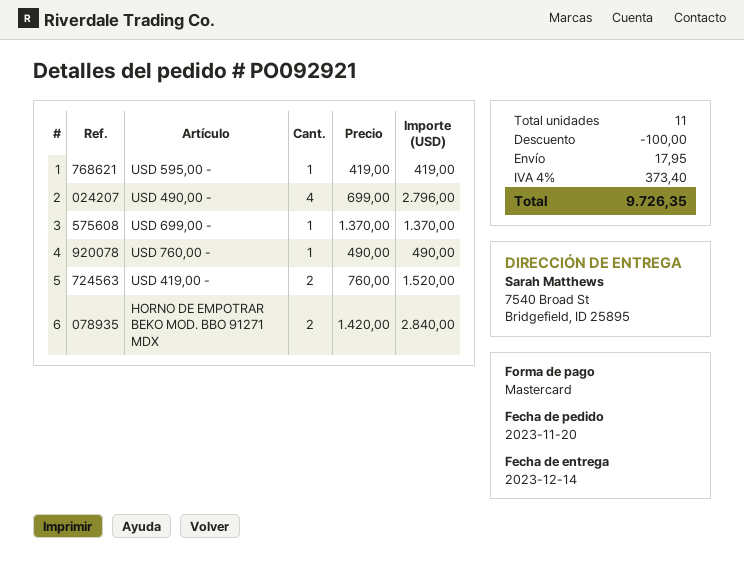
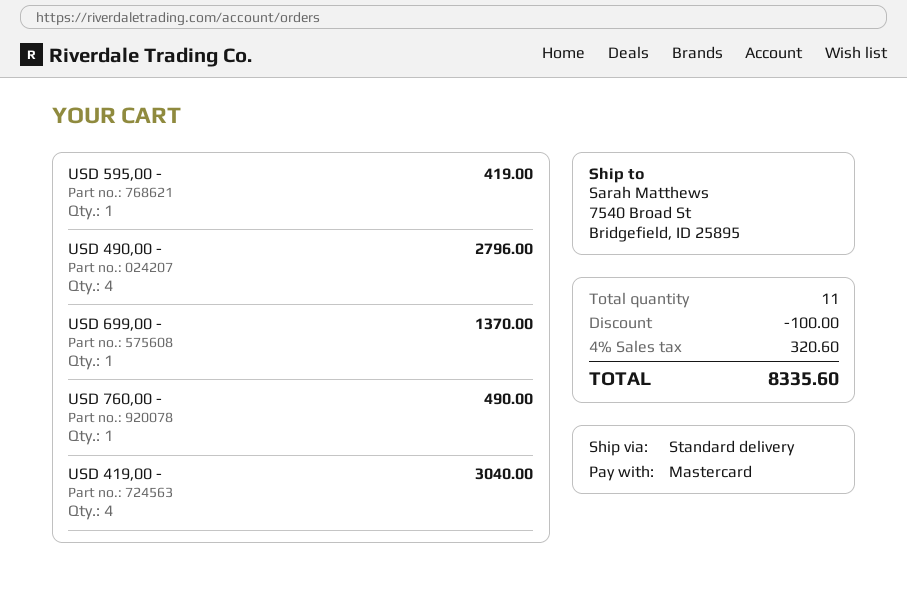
USD 419,00 -: 2 for 1520.00 -> 4 for 3040.00
HORNO DE EMPOTRAR BEKO MOD. BBO 91271 MDX: 2 for 2840.00 -> none
shipping: 17.95 -> none
tax: 4% = 373.40 -> 4% = 320.60
total: 9726.35 -> 8335.60

